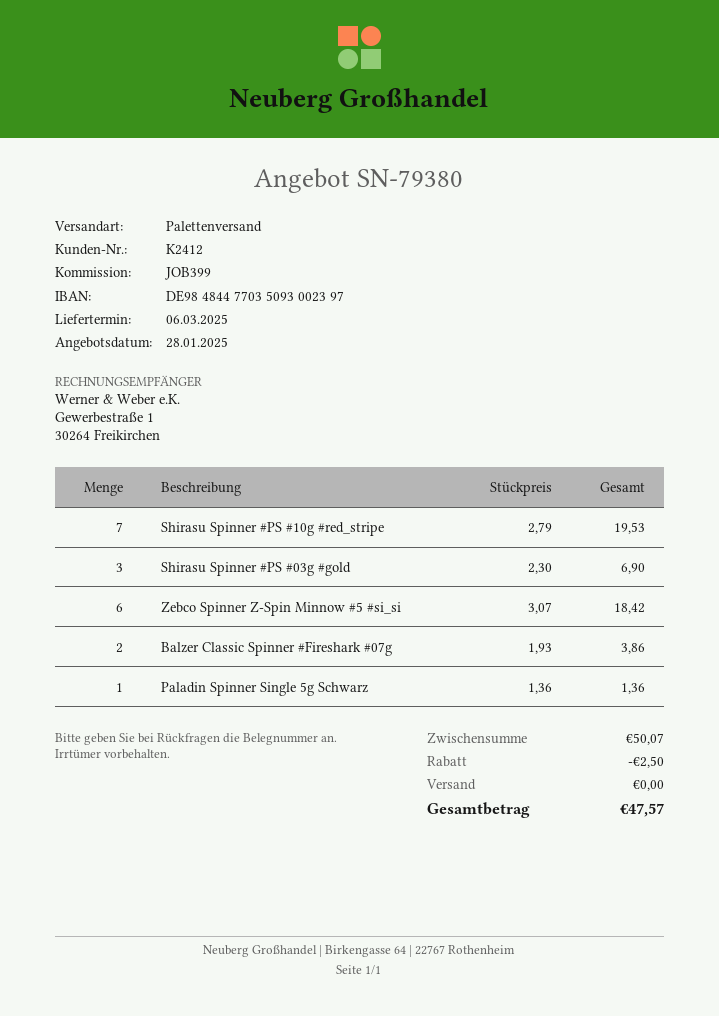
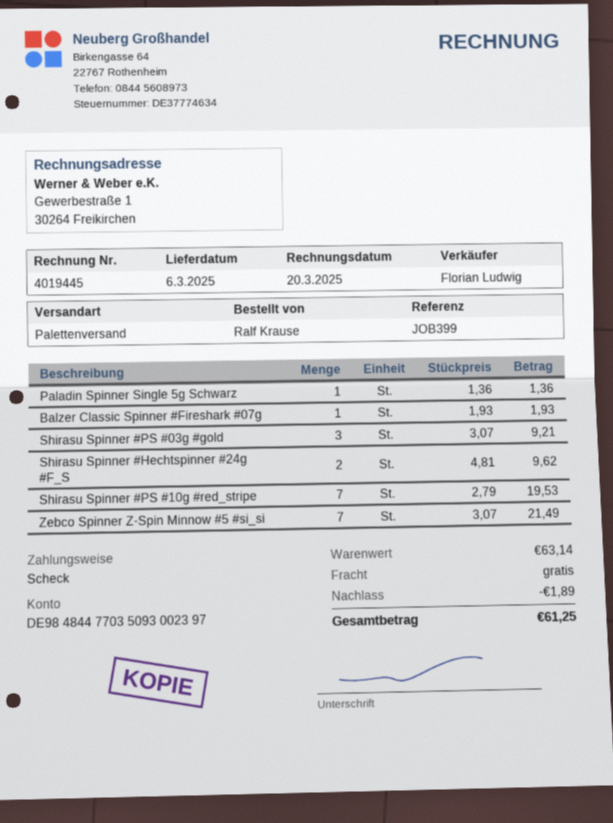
Shirasu Spinner #PS #03g #gold: 3 x 2.30 = 6.90 -> 3 x 3.07 = 9.21
Zebco Spinner Z-Spin Minnow #5 #si_si: 6 x 3.07 = 18.42 -> 7 x 3.07 = 21.49
Balzer Classic Spinner #Fireshark #07g: 2 x 1.93 = 3.86 -> 1 x 1.93 = 1.93
Shirasu Spinner #Hechtspinner #24g #F_S: none -> 2 x 4.81 = 9.62
subtotal: 50.07 -> 63.14
discount: 2.50 -> 1.89
total: 47.57 -> 61.25

